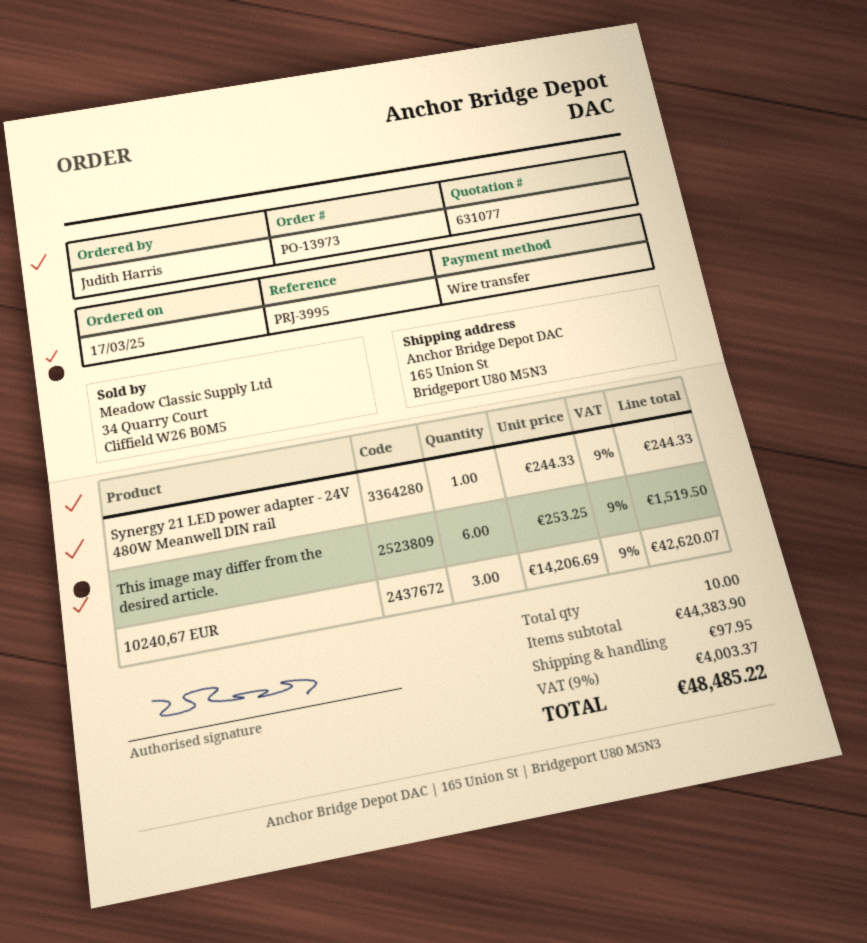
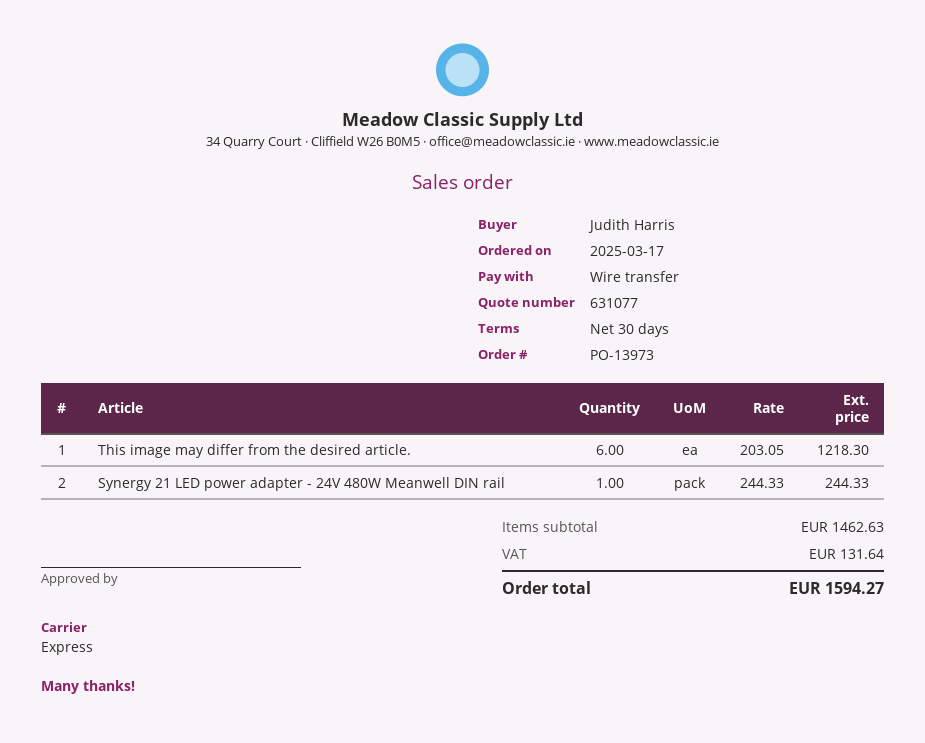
This image may differ from the desired article.: 6 x 253.25 = 1519.50 -> 6 x 203.05 = 1218.30
10240,67 EUR: 3 x 14206.69 = 42620.07 -> none
subtotal: 44383.90 -> 1462.63
shipping: 97.95 -> none
tax: 4003.37 -> 131.64
total: 48485.22 -> 1594.27

